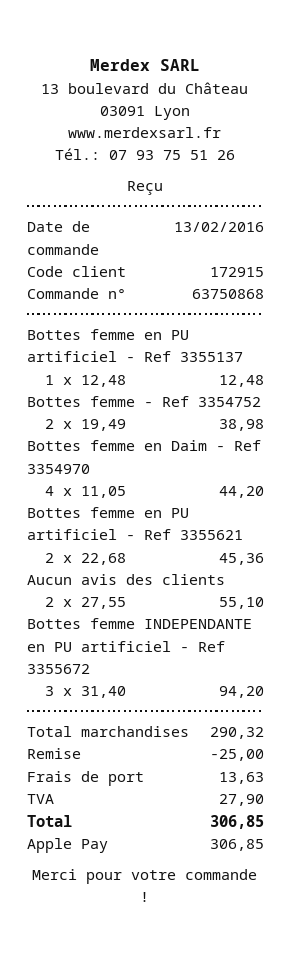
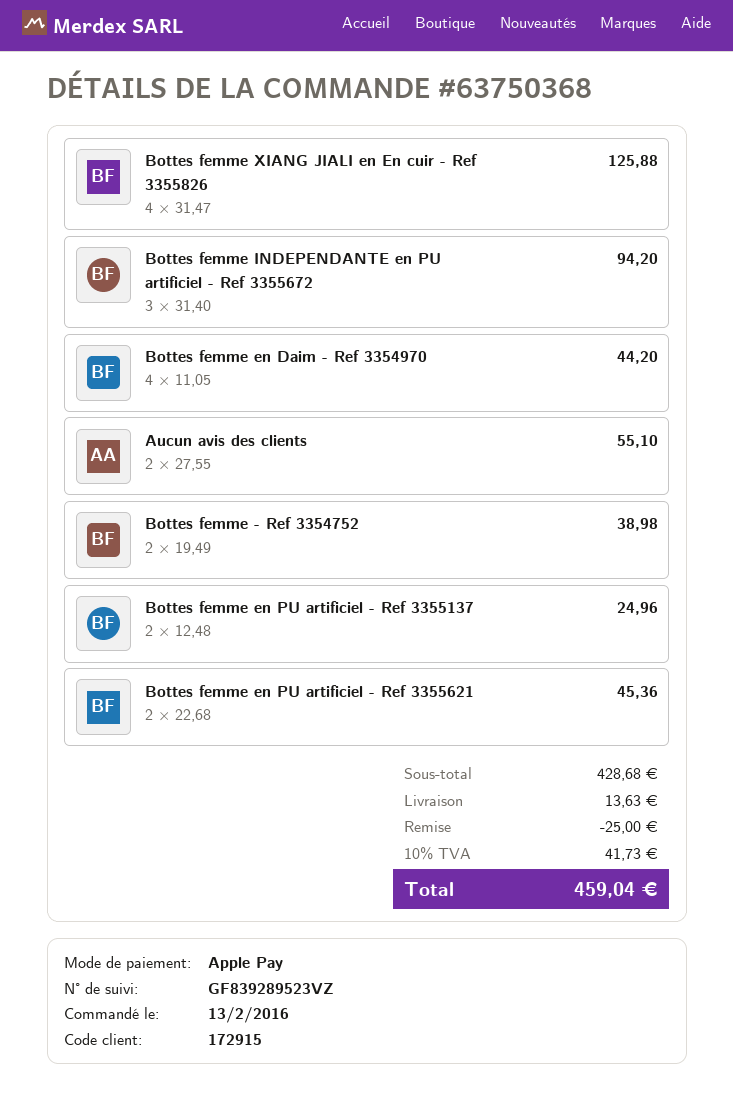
order number: 63750868 -> 63750368
Bottes femme en PU artificiel - Ref 3355137: 1 x 12.48 = 12.48 -> 2 x 12.48 = 24.96
Bottes femme XIANG JIALI en En cuir - Ref 3355826: none -> 4 x 31.47 = 125.88
subtotal: 290.32 -> 428.68
tax: 27.90 -> 41.73
total: 306.85 -> 459.04

